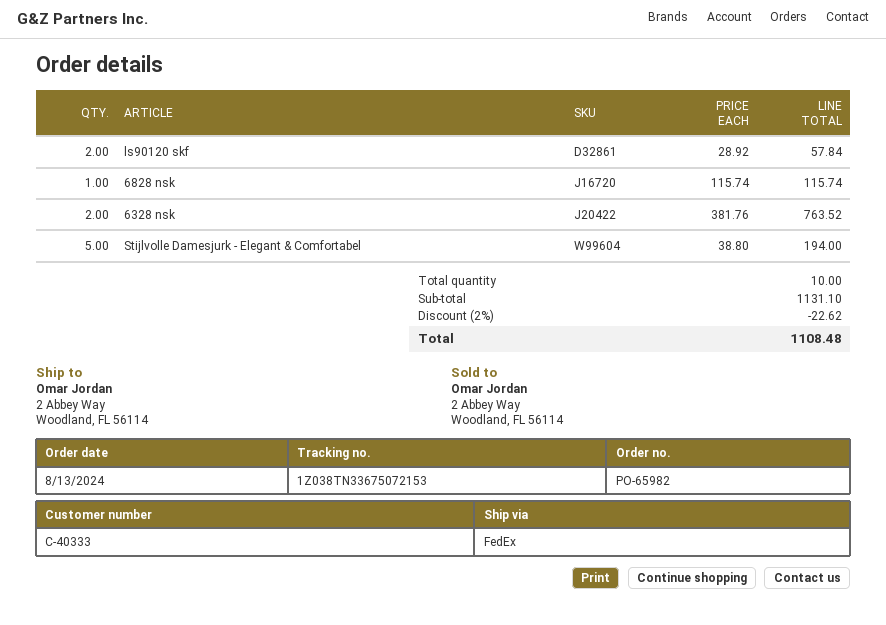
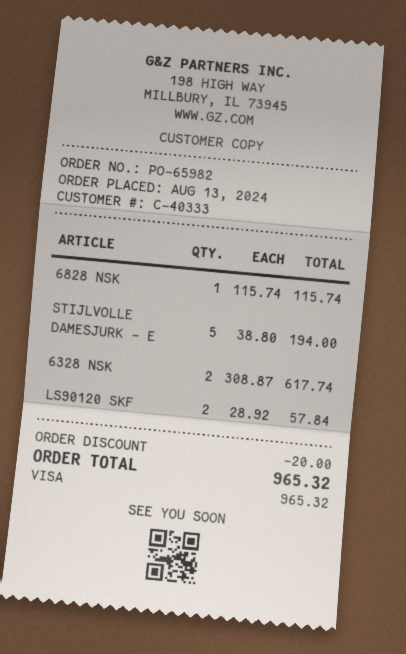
6328 nsk: 2 x 381.76 = 763.52 -> 2 x 308.87 = 617.74
discount: 22.62 -> 20.00
total: 1108.48 -> 965.32

